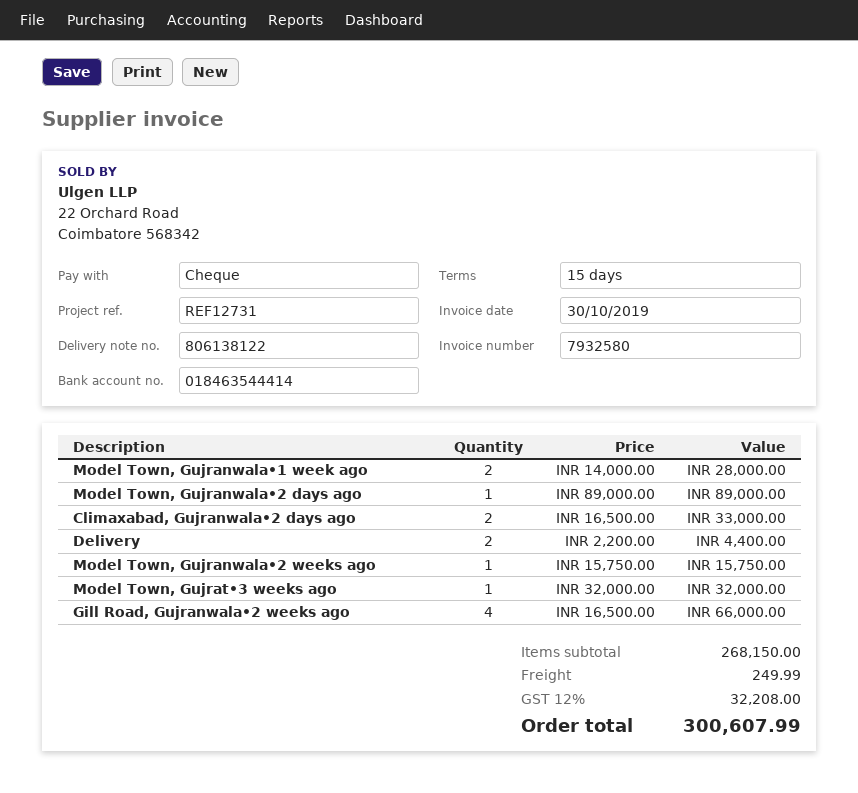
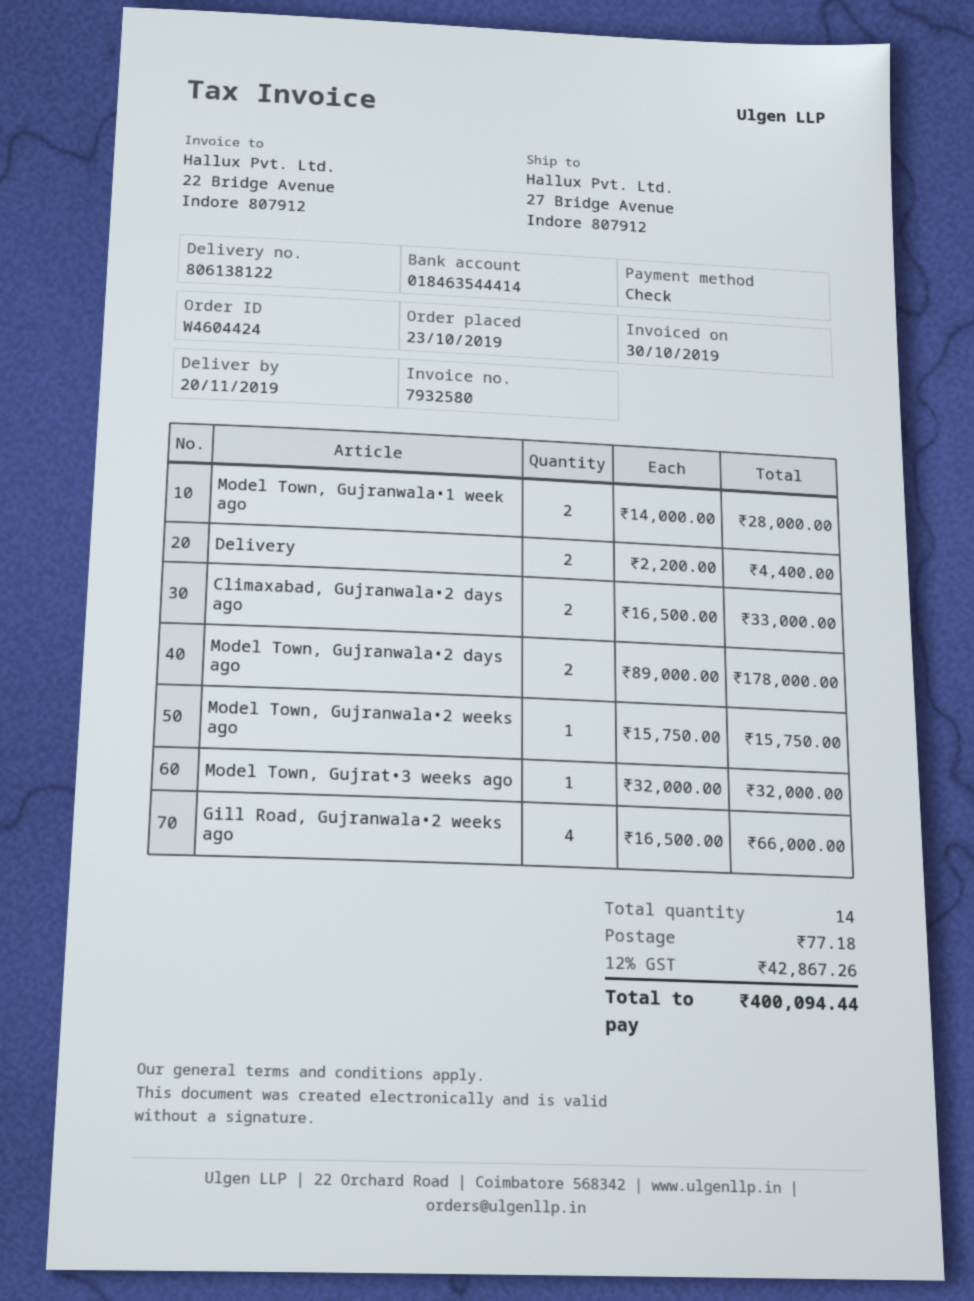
Model Town, Gujranwala•2 days ago: 1 x 89000.00 = 89000.00 -> 2 x 89000.00 = 178000.00
shipping: 249.99 -> 77.18
tax: 12% = 32208.00 -> 12% = 42867.26
total: 300607.99 -> 400094.44

